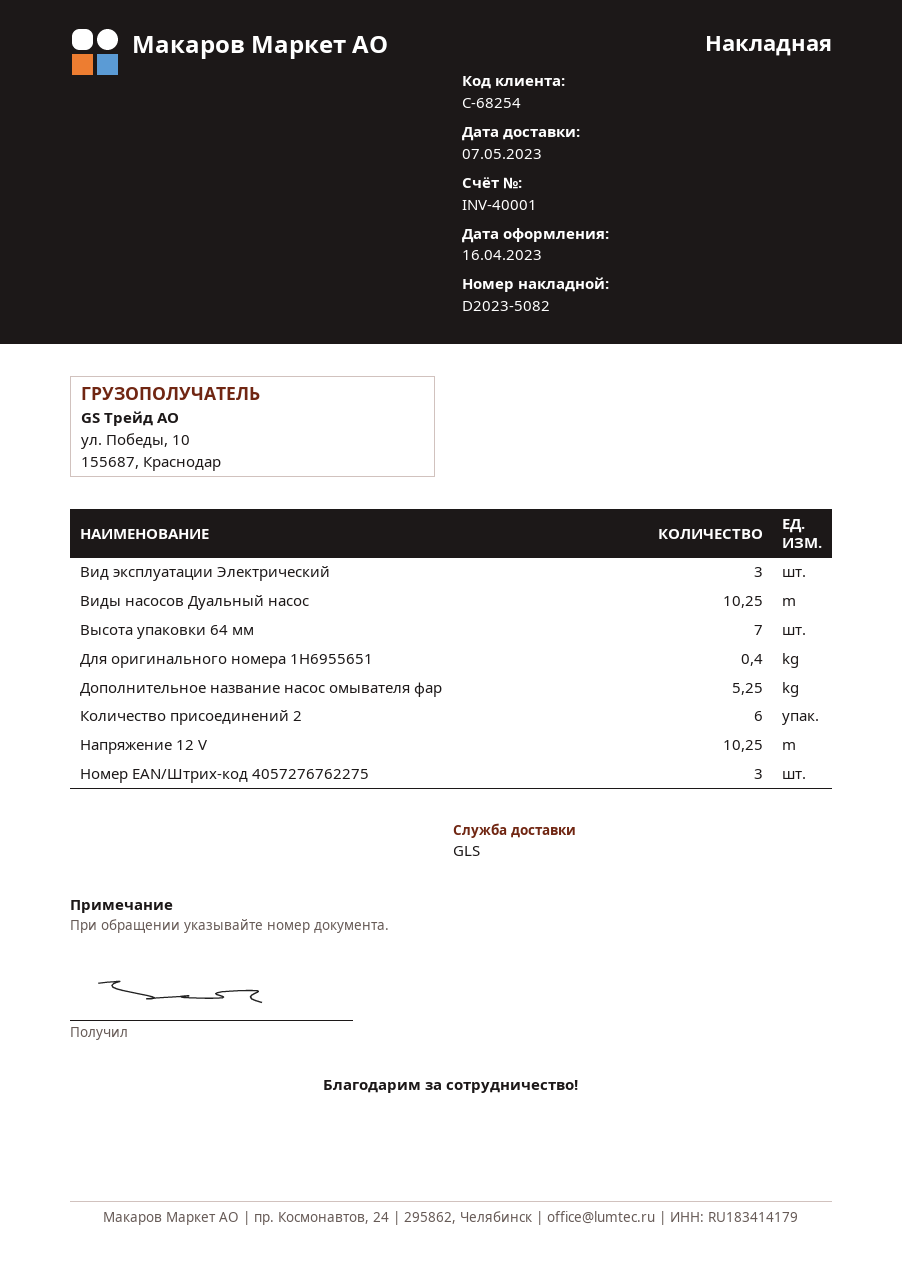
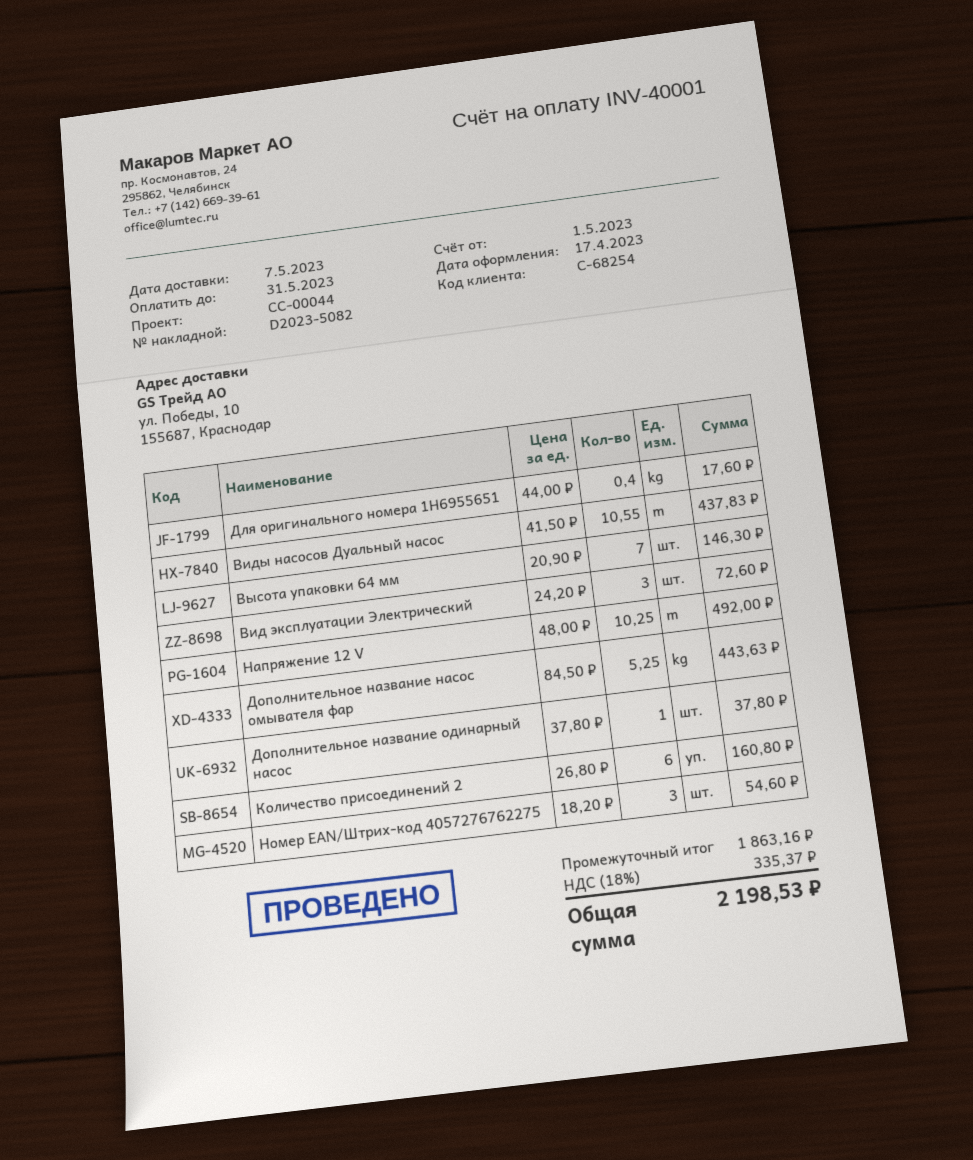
order date: 2023-04-16 -> 2023-04-17
Виды насосов Дуальный насос: 10.25 -> 10.55
Дополнительное название одинарный насос: none -> 1

